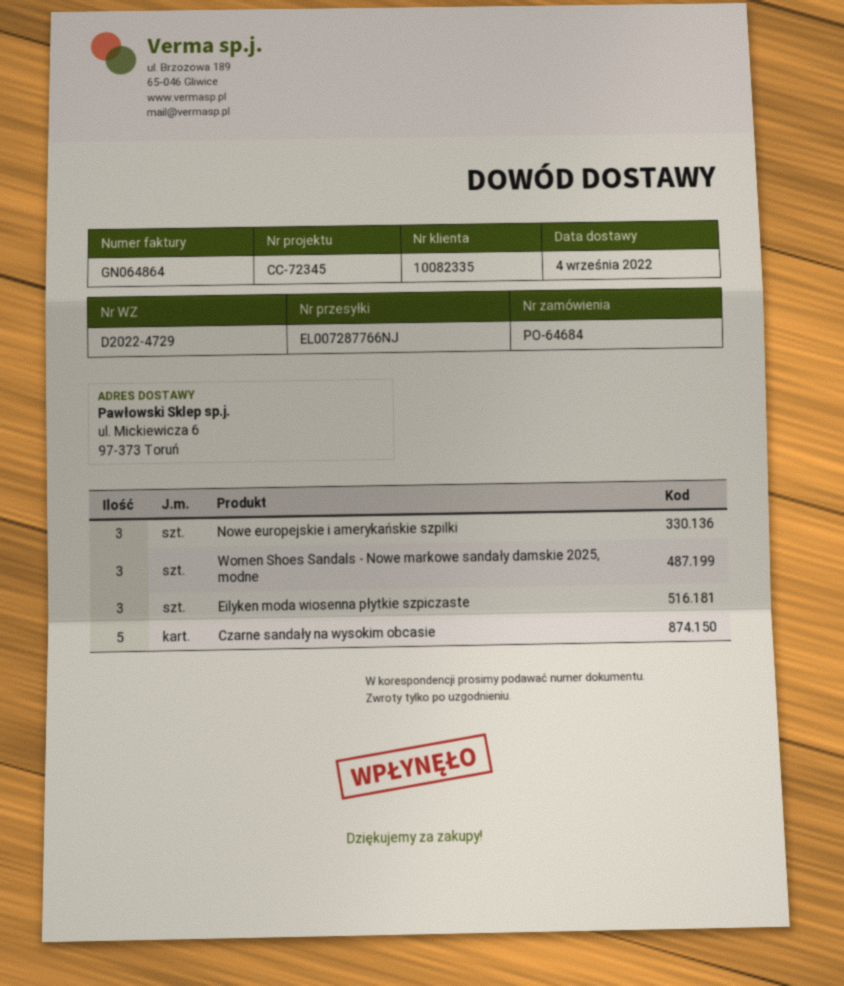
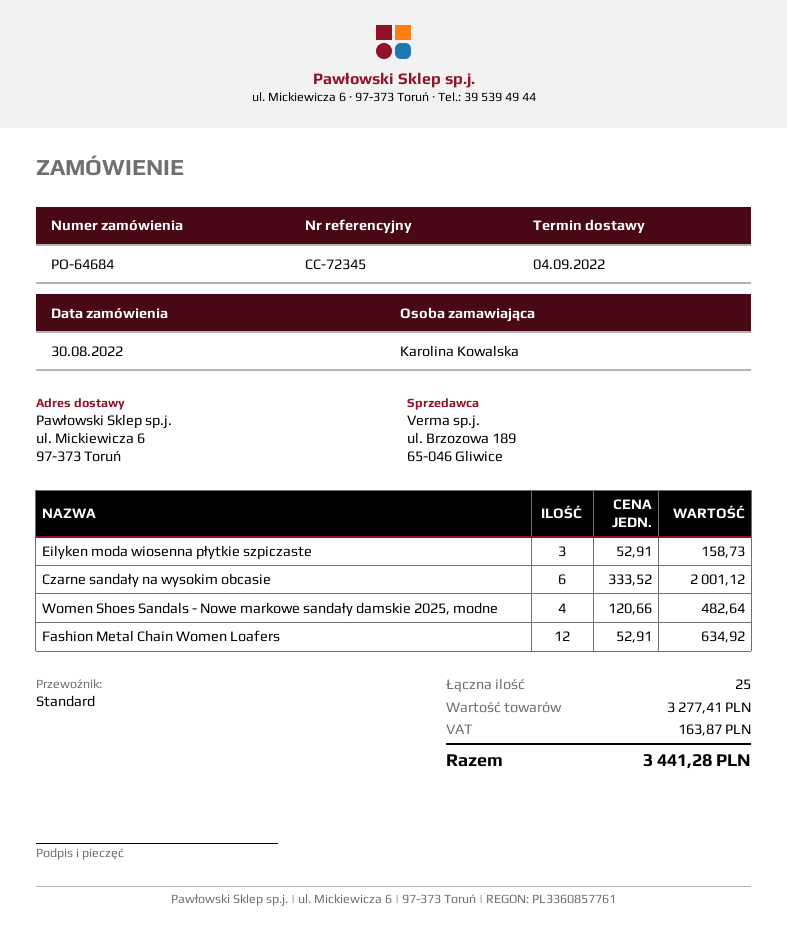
Nowe europejskie i amerykańskie szpilki: 3 -> none
Women Shoes Sandals - Nowe markowe sandały damskie 2025, modne: 3 -> 4
Czarne sandały na wysokim obcasie: 5 -> 6
Fashion Metal Chain Women Loafers: none -> 12

